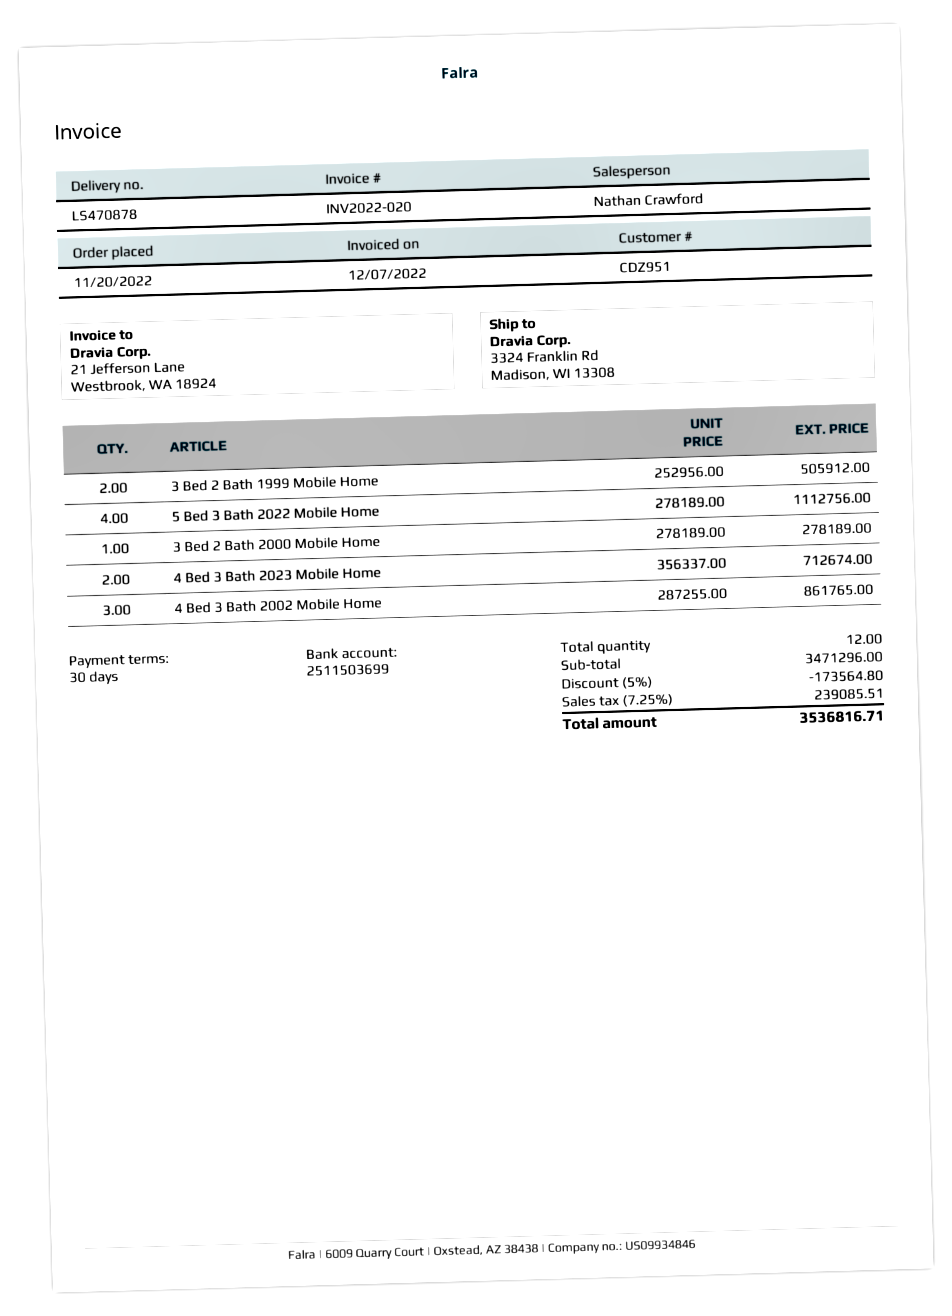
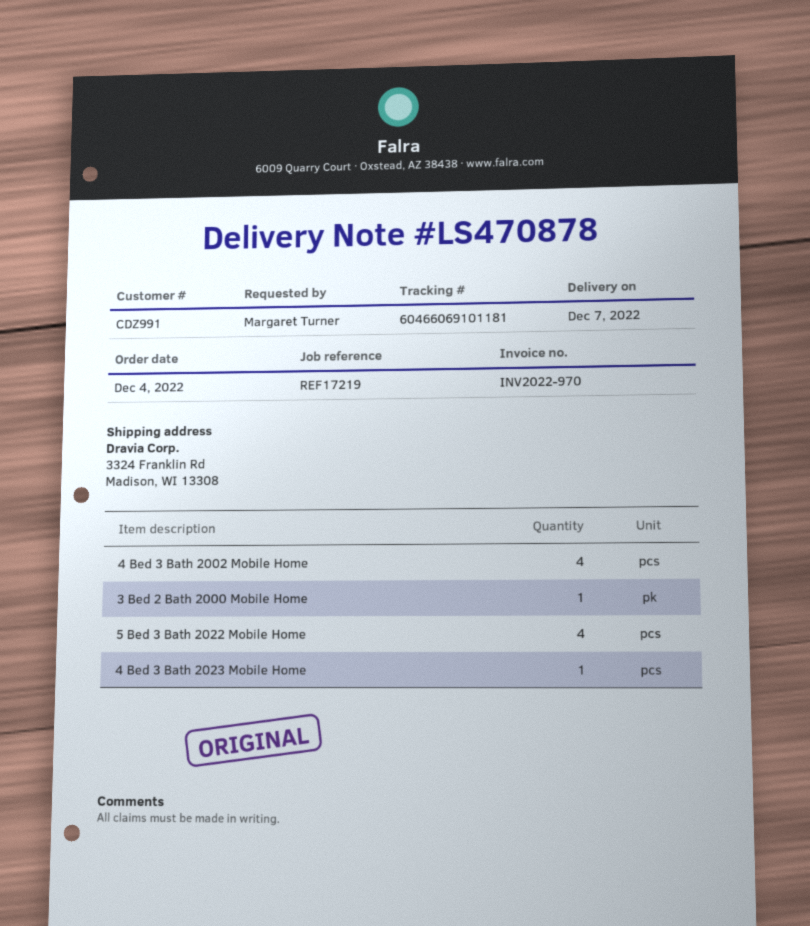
order date: 2022-11-20 -> 2022-12-04
invoice number: INV2022-020 -> INV2022-970
customer number: CDZ951 -> CDZ991
3 Bed 2 Bath 1999 Mobile Home: 2 -> none
4 Bed 3 Bath 2023 Mobile Home: 2 -> 1
4 Bed 3 Bath 2002 Mobile Home: 3 -> 4

